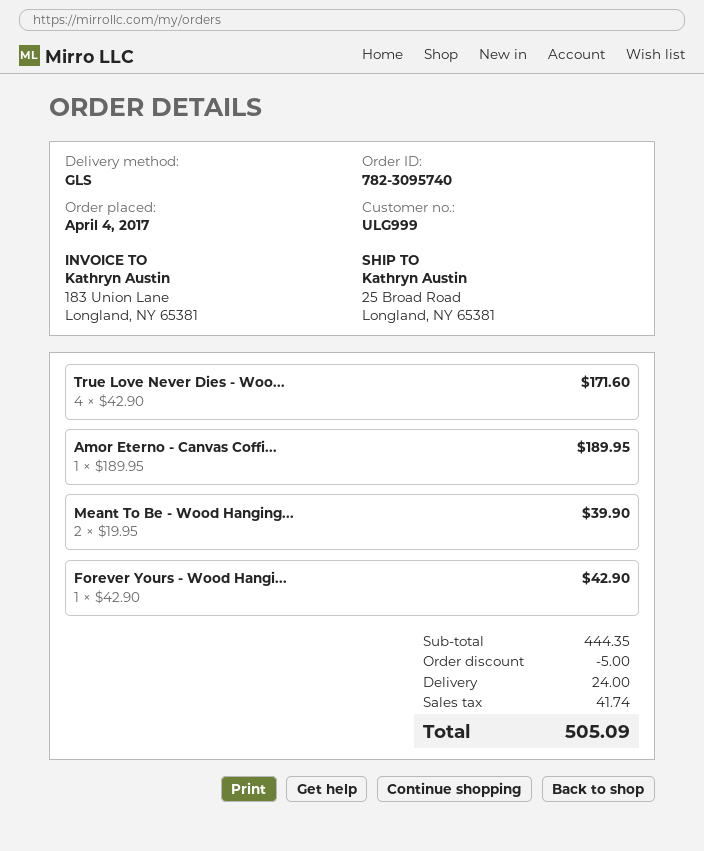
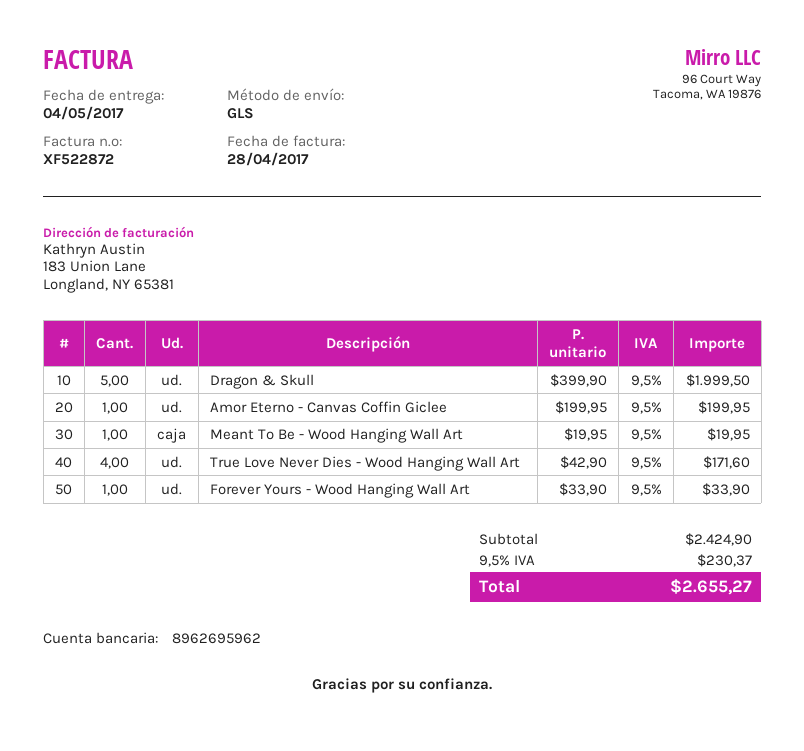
Amor Eterno - Canvas Coffi...: 1 x 189.95 = 189.95 -> 1 x 199.95 = 199.95
Meant To Be - Wood Hanging...: 2 x 19.95 = 39.90 -> 1 x 19.95 = 19.95
Forever Yours - Wood Hangi...: 1 x 42.90 = 42.90 -> 1 x 33.90 = 33.90
Dragon & Skull: none -> 5 x 399.90 = 1999.50
subtotal: 444.35 -> 2424.90
discount: 5.00 -> none
shipping: 24.00 -> none
tax: 41.74 -> 230.37
total: 505.09 -> 2655.27

